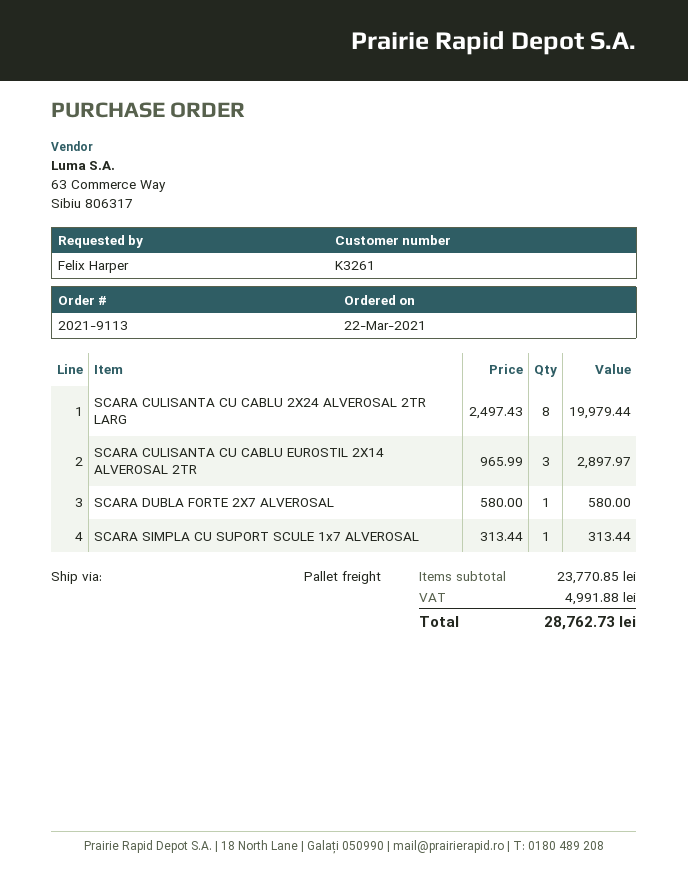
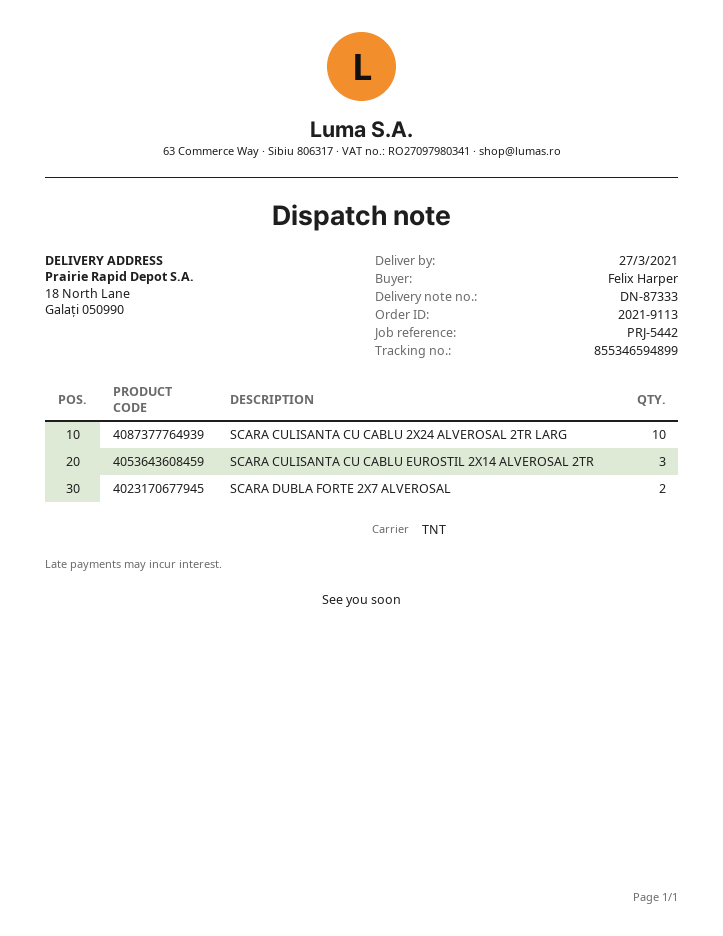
shipping method: pallet freight -> TNT
SCARA CULISANTA CU CABLU 2X24 ALVEROSAL 2TR LARG: 8 -> 10
SCARA DUBLA FORTE 2X7 ALVEROSAL: 1 -> 2
SCARA SIMPLA CU SUPORT SCULE 1x7 ALVEROSAL: 1 -> none

